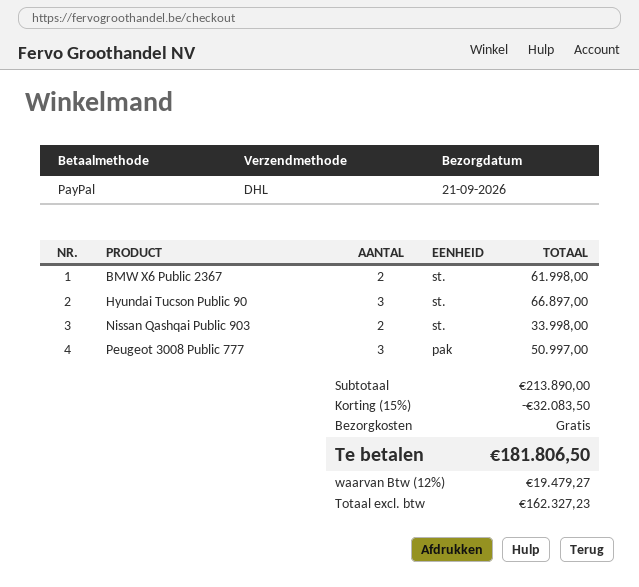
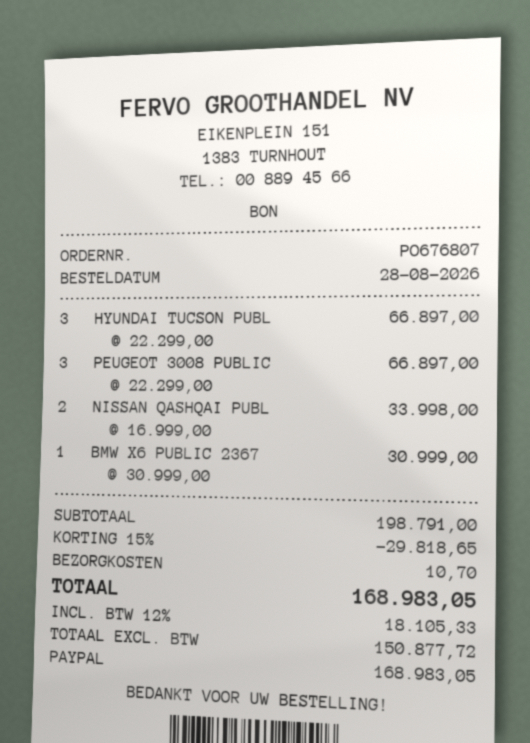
BMW X6 Public 2367: 2 for 61998.00 -> 1 for 30999.00
Peugeot 3008 Public 777: 3 for 50997.00 -> 3 for 66897.00
subtotal: 213890.00 -> 198791.00
discount: 15% = 32083.50 -> 15% = 29818.65
shipping: 0.00 -> 10.70
net: 162327.23 -> 150877.72
tax: 12% = 19479.27 -> 12% = 18105.33
total: 181806.50 -> 168983.05

